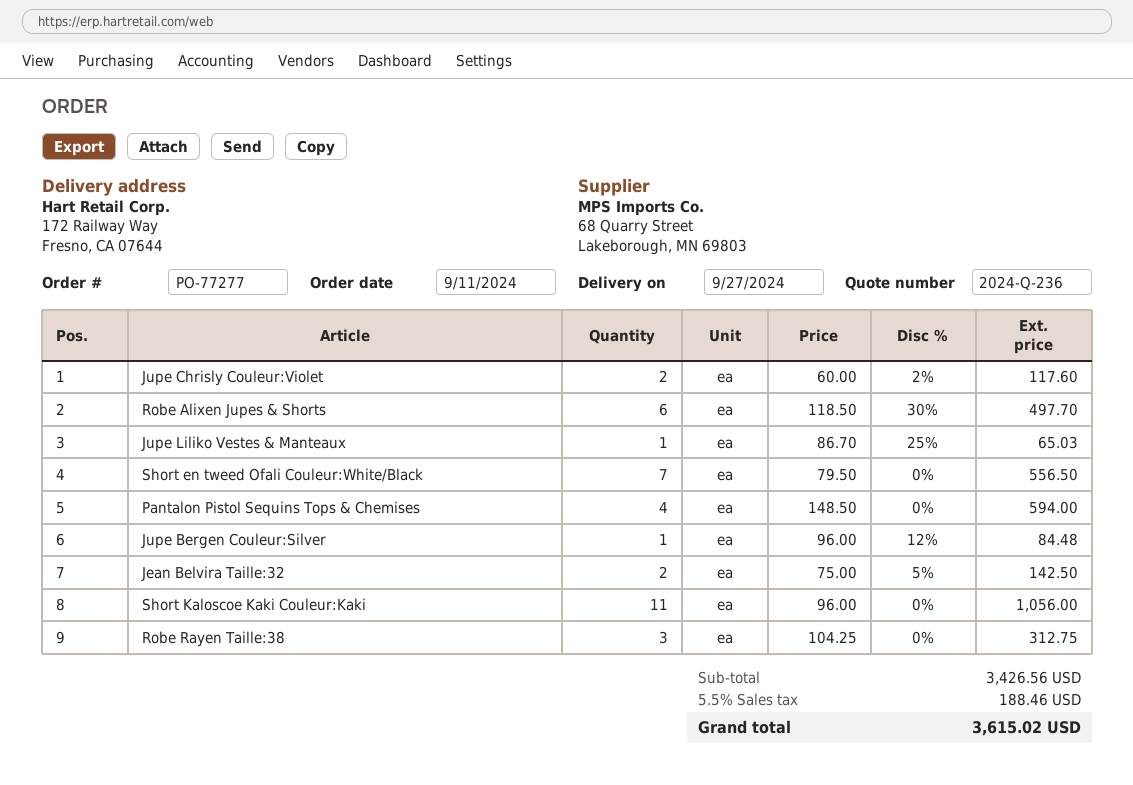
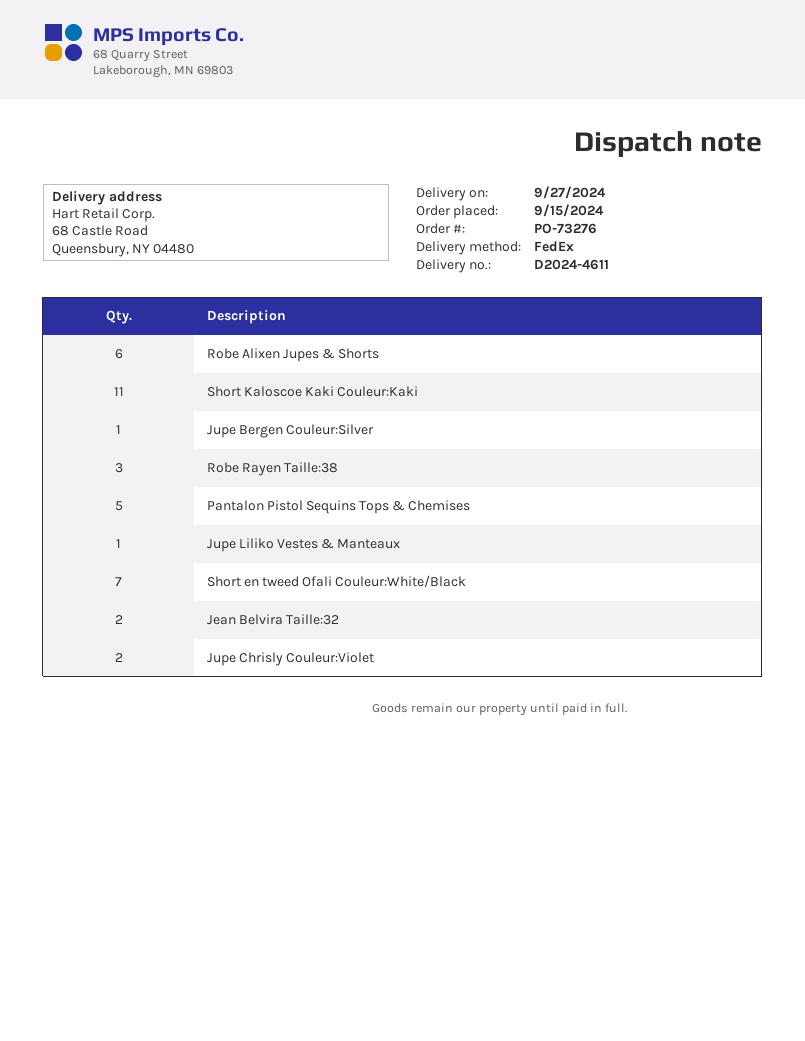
order number: PO-77277 -> PO-73276
order date: 2024-09-11 -> 2024-09-15
ship to: 172 Railway Way, Fresno, CA 07644 -> 68 Castle Road, Queensbury, NY 04480
Pantalon Pistol Sequins Tops & Chemises: 4 -> 5

